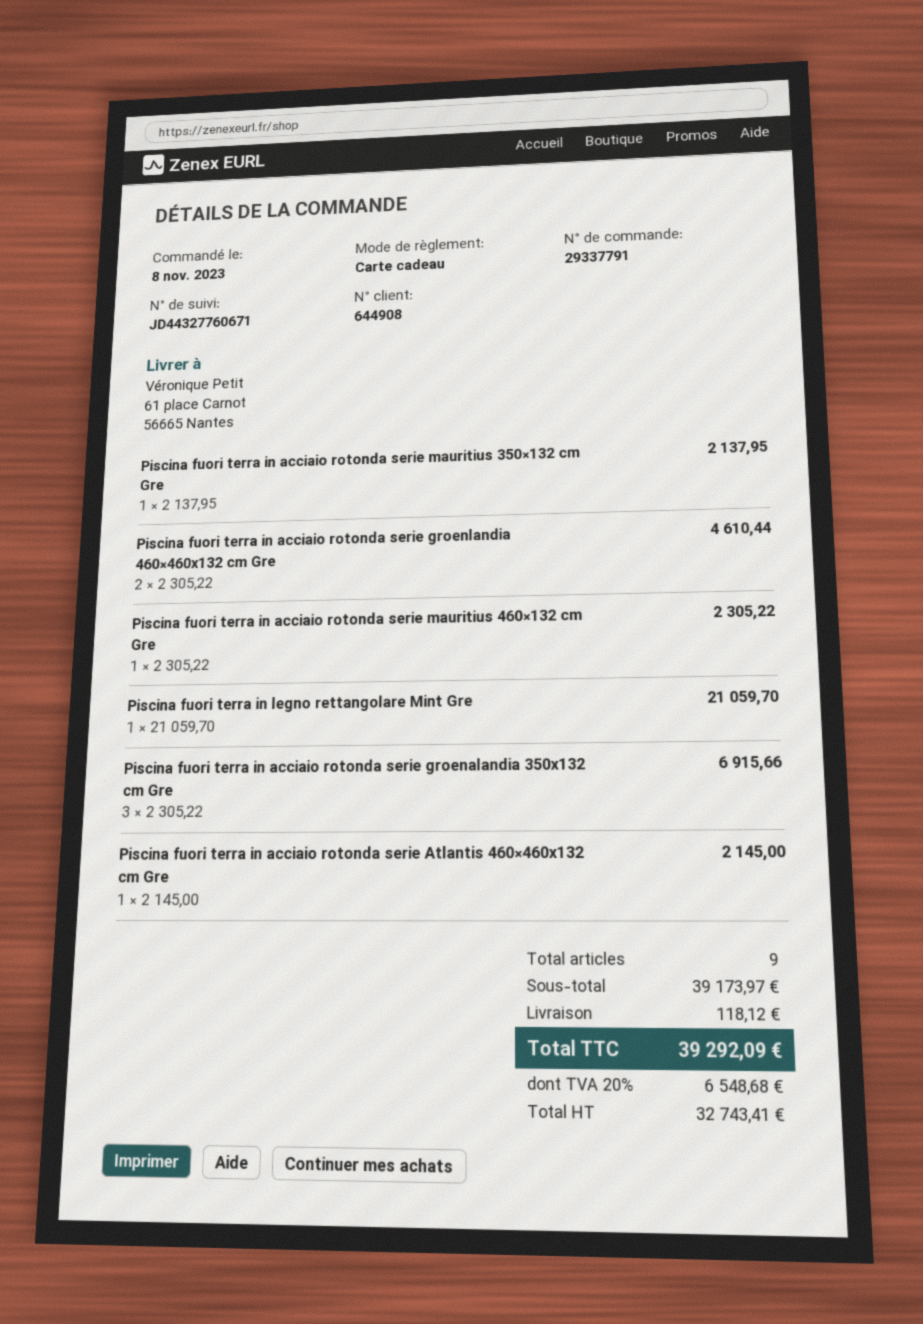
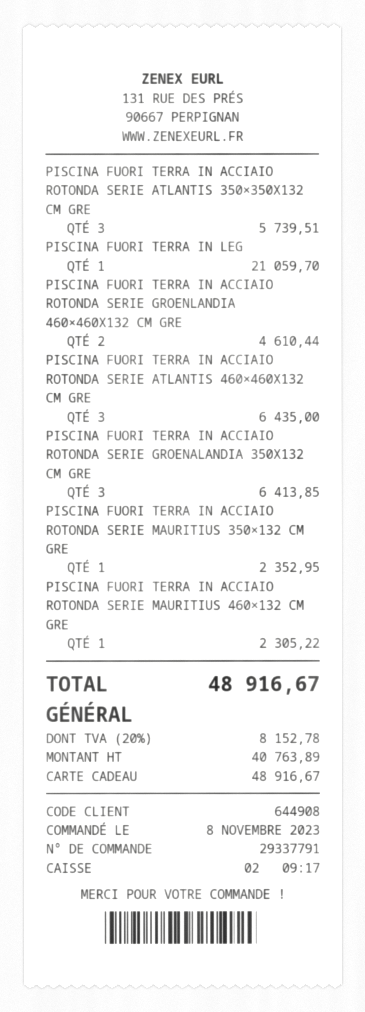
Piscina fuori terra in acciaio rotonda serie mauritius 350×132 cm Gre: 1 for 2137.95 -> 1 for 2352.95
Piscina fuori terra in acciaio rotonda serie groenalandia 350x132 cm Gre: 3 for 6915.66 -> 3 for 6413.85
Piscina fuori terra in acciaio rotonda serie Atlantis 460×460x132 cm Gre: 1 for 2145.00 -> 3 for 6435.00
PISCINA FUORI TERRA IN ACCIAIO ROTONDA SERIE ATLANTIS 350×350X132 CM GRE: none -> 3 for 5739.51
shipping: 118.12 -> none
net: 32743.41 -> 40763.89
tax: 20% = 6548.68 -> 20% = 8152.78
total: 39292.09 -> 48916.67

